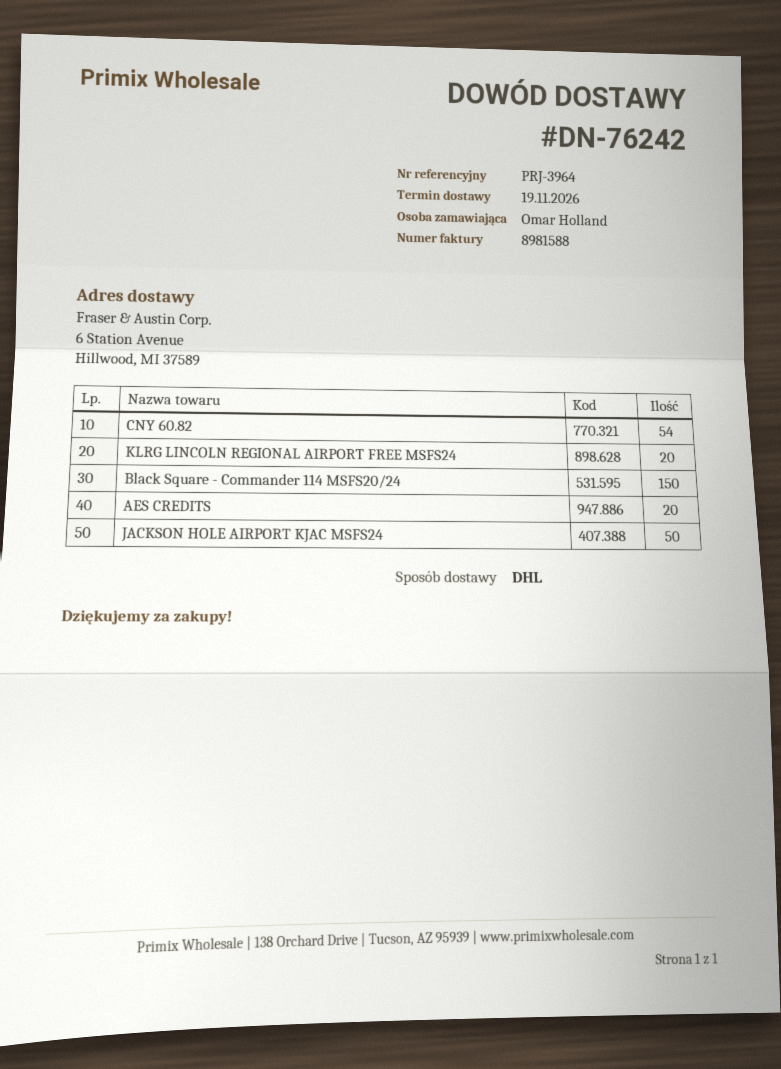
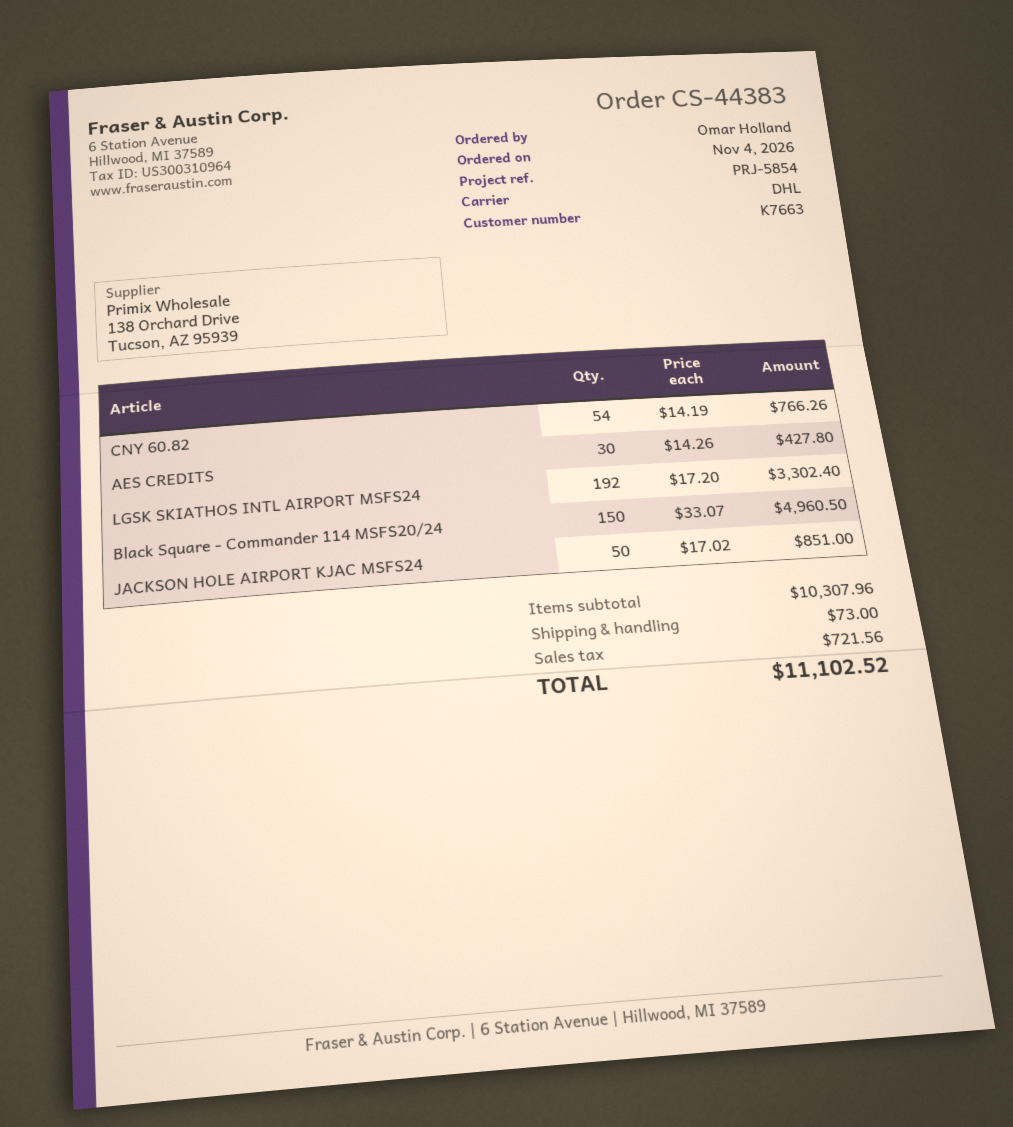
reference: PRJ-3964 -> PRJ-5854
KLRG LINCOLN REGIONAL AIRPORT FREE MSFS24: 20 -> none
AES CREDITS: 20 -> 30
LGSK SKIATHOS INTL AIRPORT MSFS24: none -> 192

